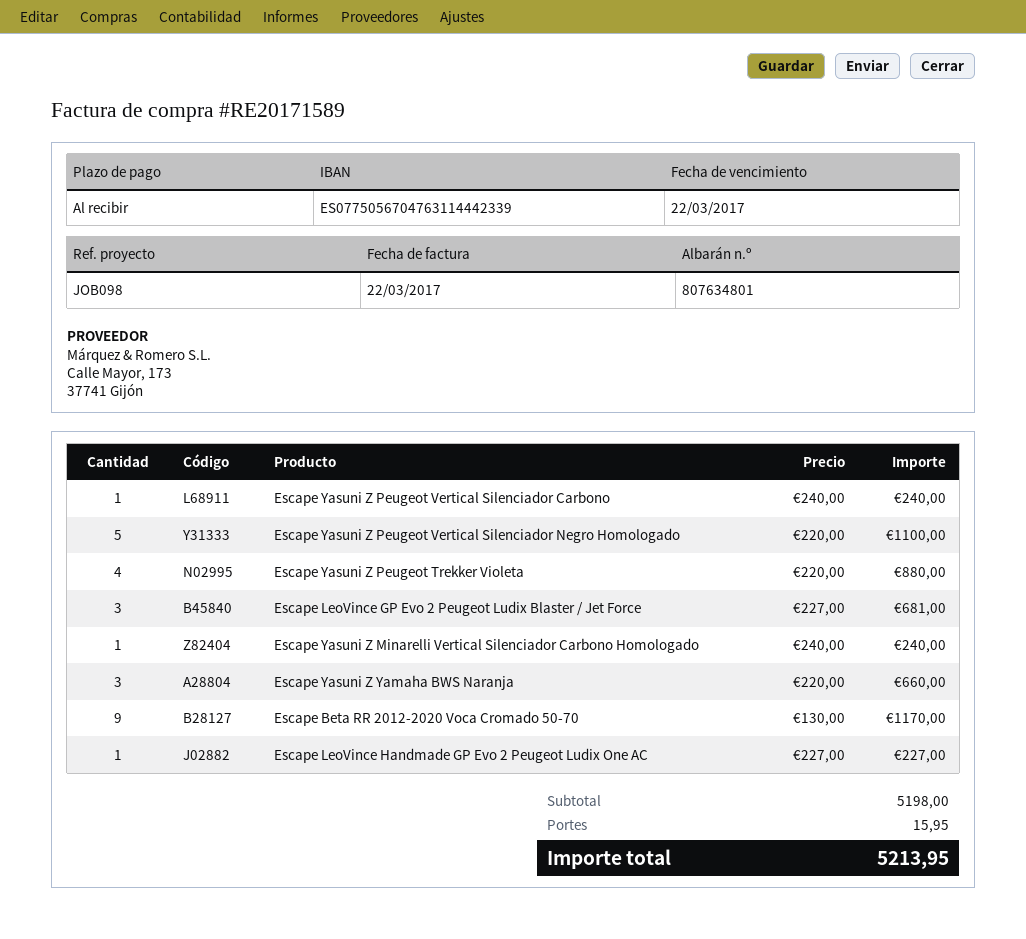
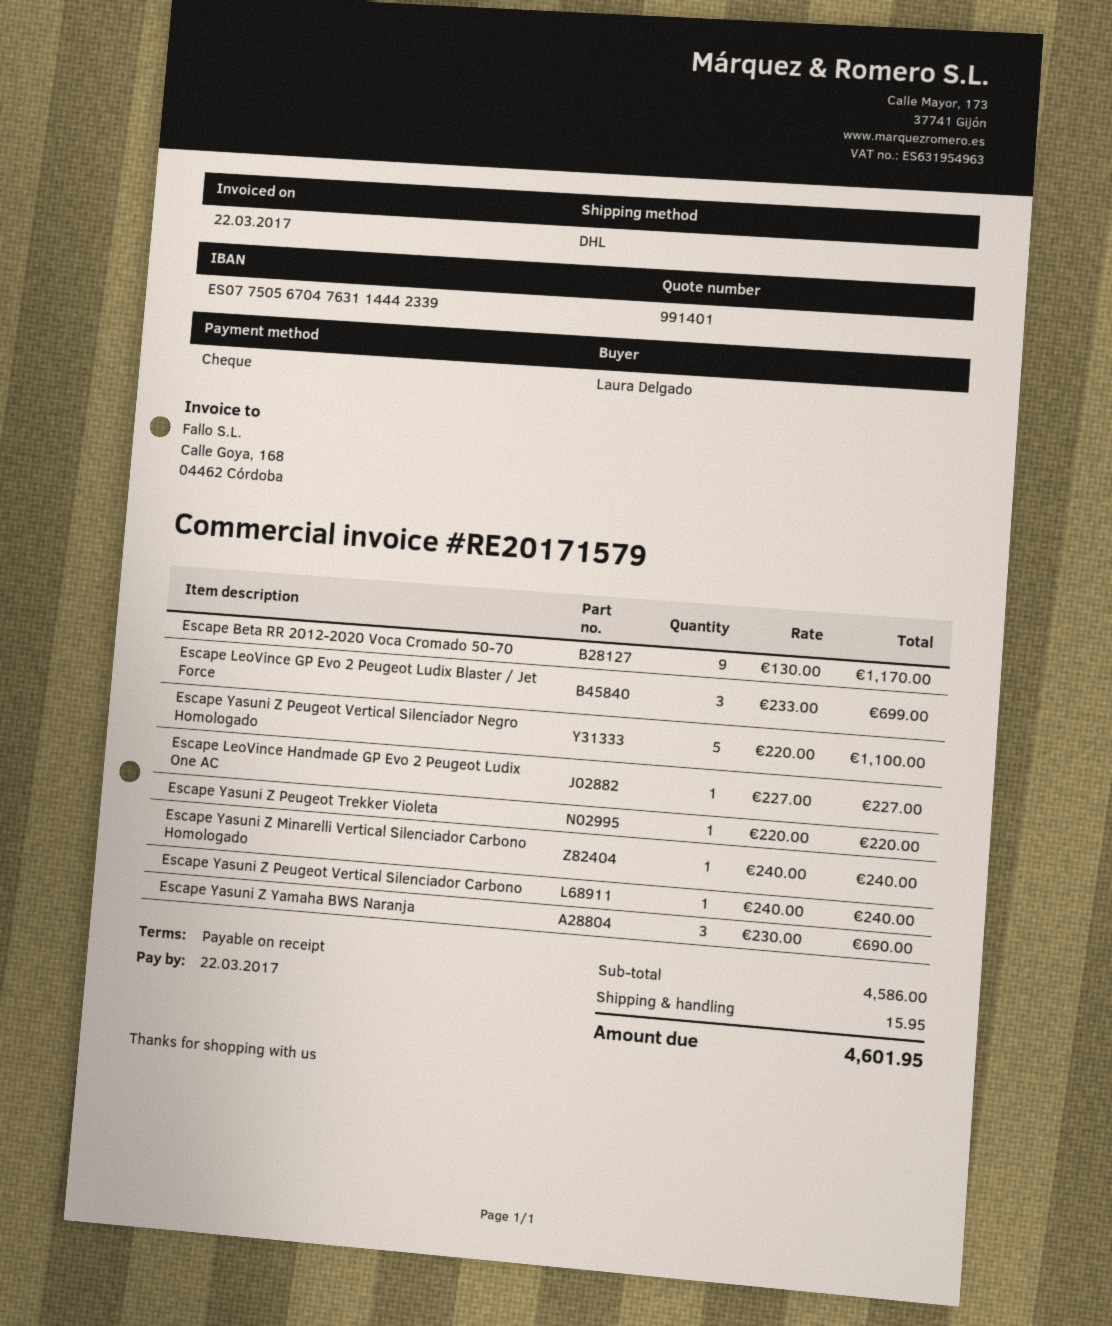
invoice number: RE20171589 -> RE20171579
Escape Yasuni Z Peugeot Trekker Violeta: 4 x 220.00 = 880.00 -> 1 x 220.00 = 220.00
Escape LeoVince GP Evo 2 Peugeot Ludix Blaster / Jet Force: 3 x 227.00 = 681.00 -> 3 x 233.00 = 699.00
Escape Yasuni Z Yamaha BWS Naranja: 3 x 220.00 = 660.00 -> 3 x 230.00 = 690.00
subtotal: 5198.00 -> 4586.00
total: 5213.95 -> 4601.95

